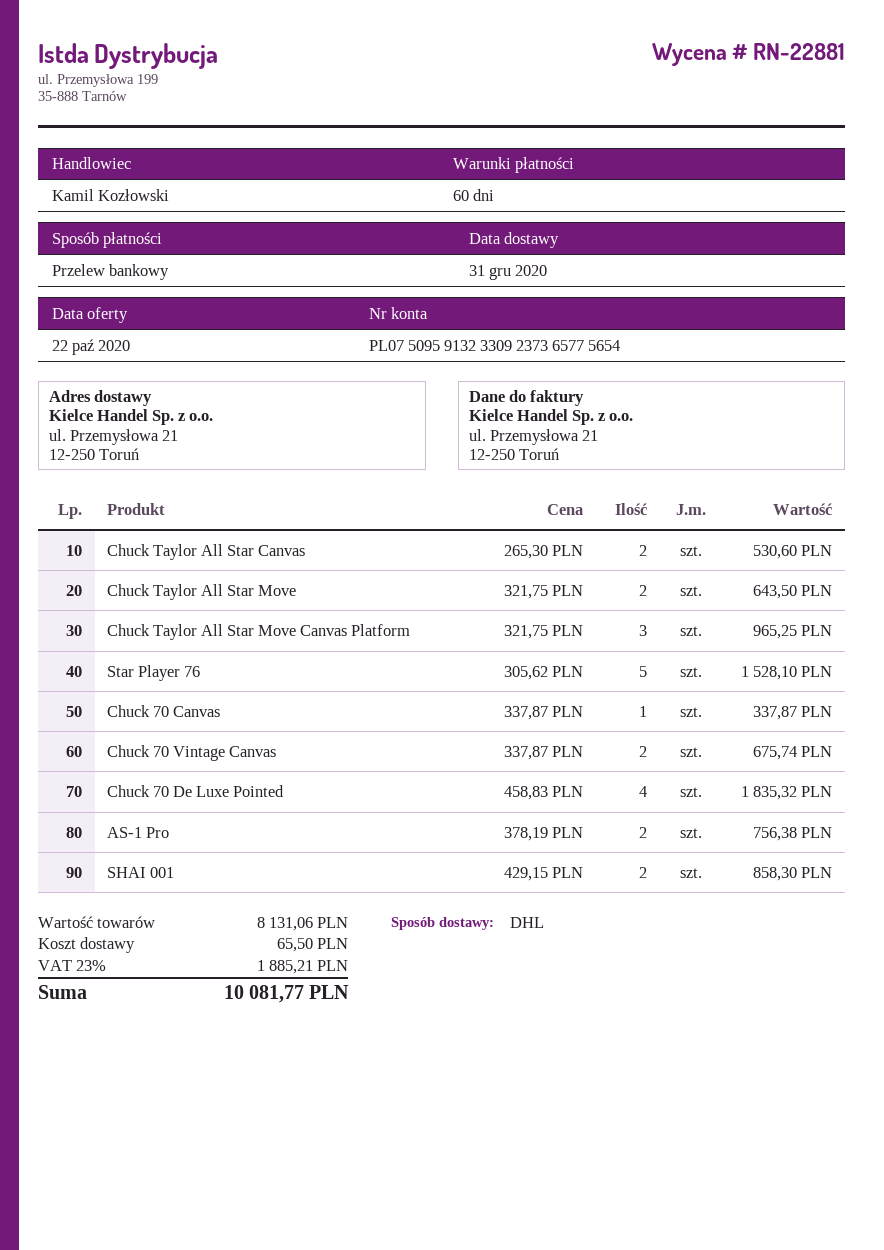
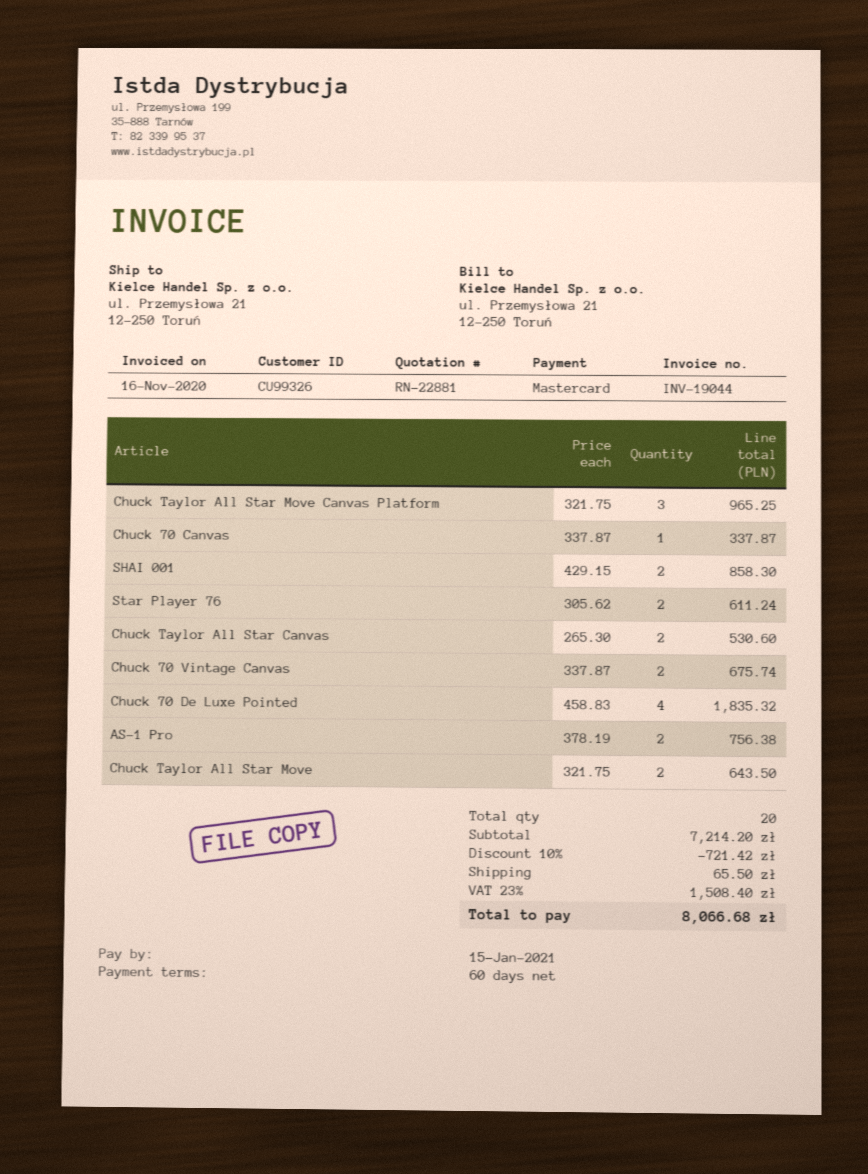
payment method: bank transfer -> Mastercard
Star Player 76: 5 x 305.62 = 1528.10 -> 2 x 305.62 = 611.24
subtotal: 8131.06 -> 7214.20
discount: none -> 10% = 721.42
tax: 23% = 1885.21 -> 23% = 1508.40
total: 10081.77 -> 8066.68

